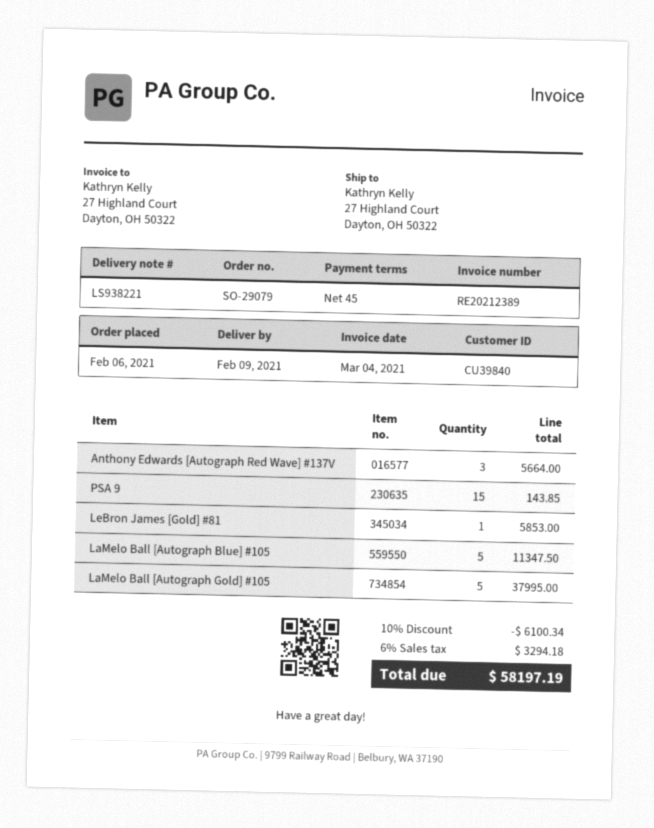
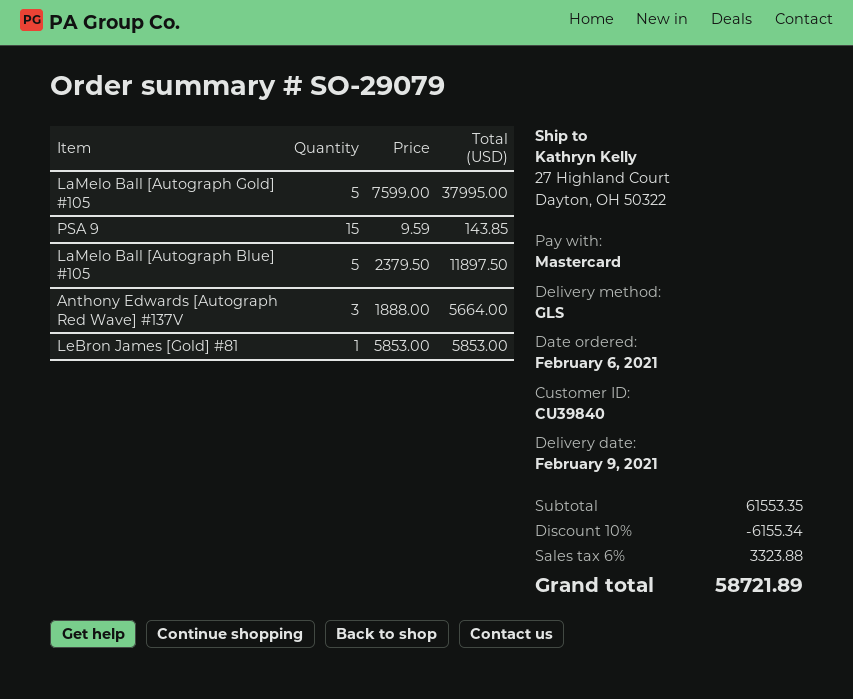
LaMelo Ball [Autograph Blue] #105: 5 for 11347.50 -> 5 for 11897.50
discount: 10% = 6100.34 -> 10% = 6155.34
tax: 6% = 3294.18 -> 6% = 3323.88
total: 58197.19 -> 58721.89

